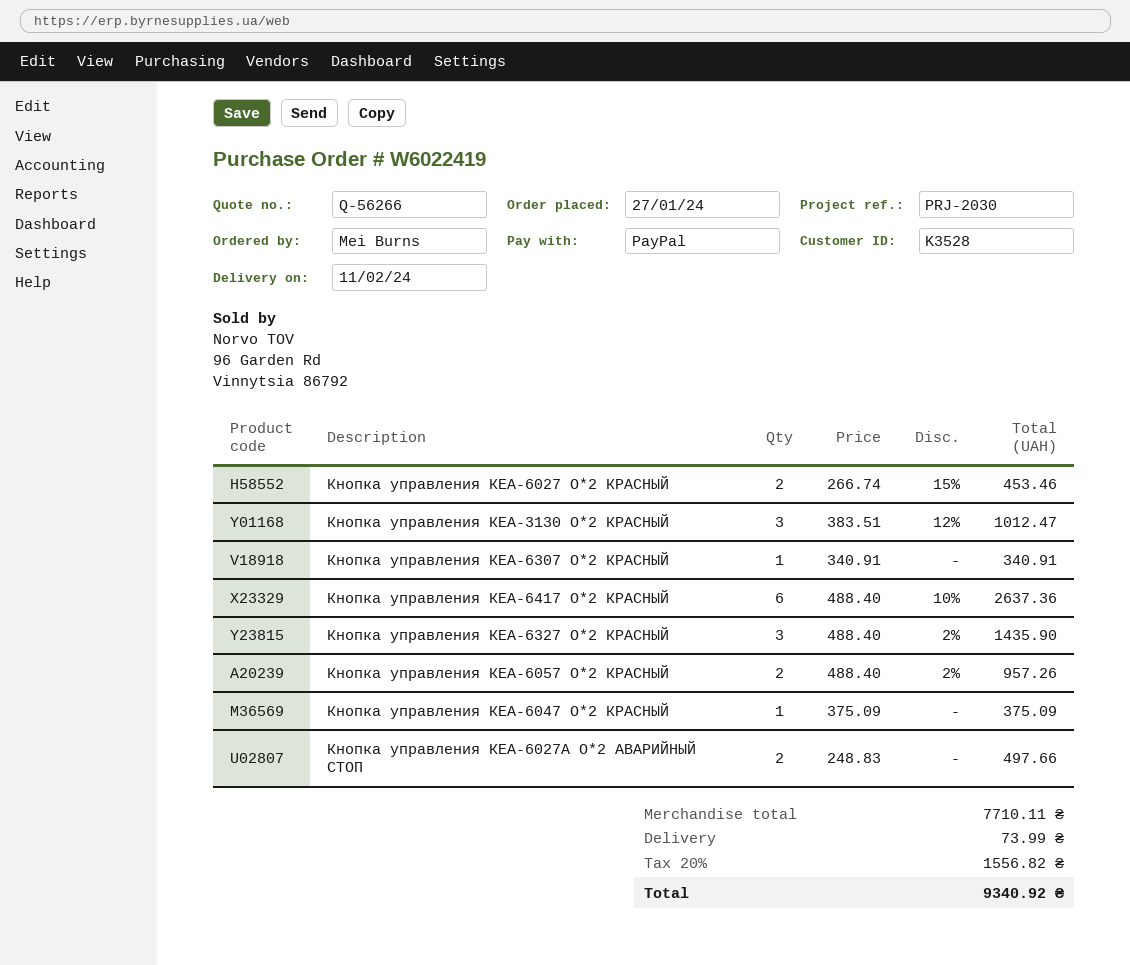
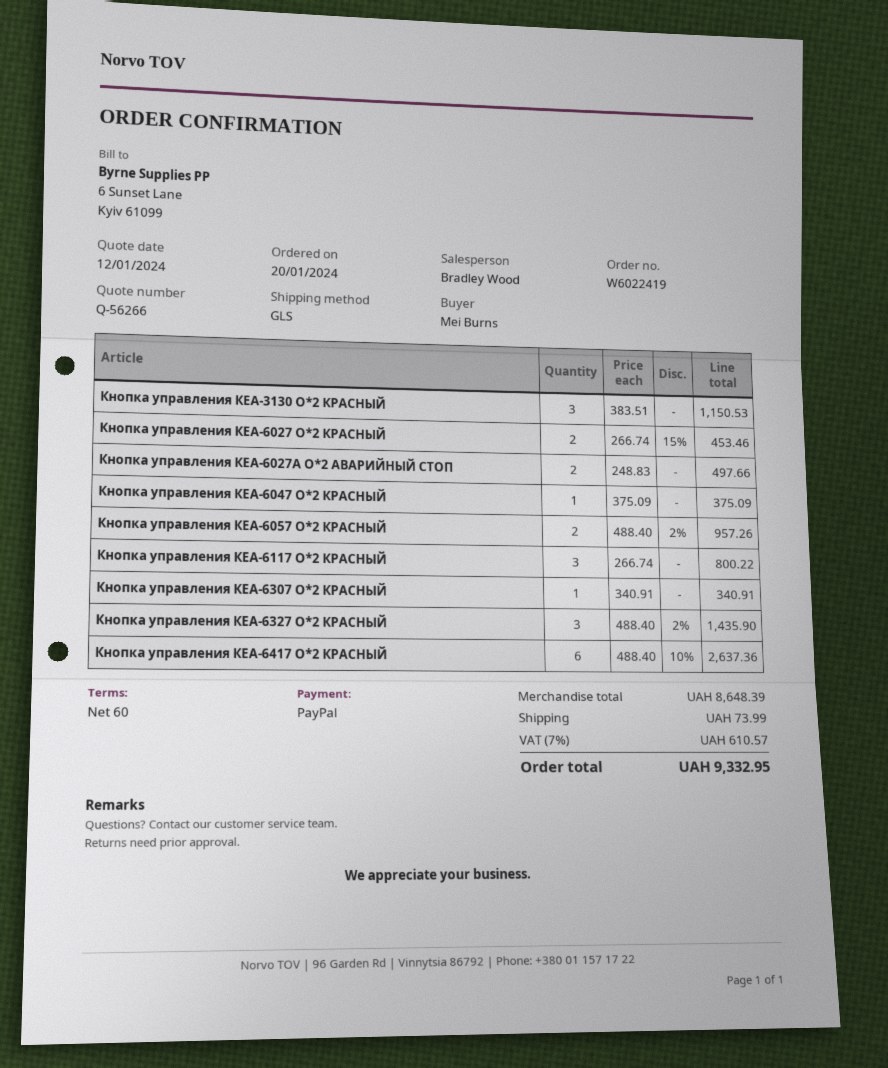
order date: 2024-01-27 -> 2024-01-20
Кнопка управления КЕА-3130 О*2 КРАСНЫЙ: 3 x 383.51 - 12% = 1012.47 -> 3 x 383.51 = 1150.53
Кнопка управления КЕА-6117 О*2 КРАСНЫЙ: none -> 3 x 266.74 = 800.22
subtotal: 7710.11 -> 8648.39
tax: 20% = 1556.82 -> 7% = 610.57
total: 9340.92 -> 9332.95

